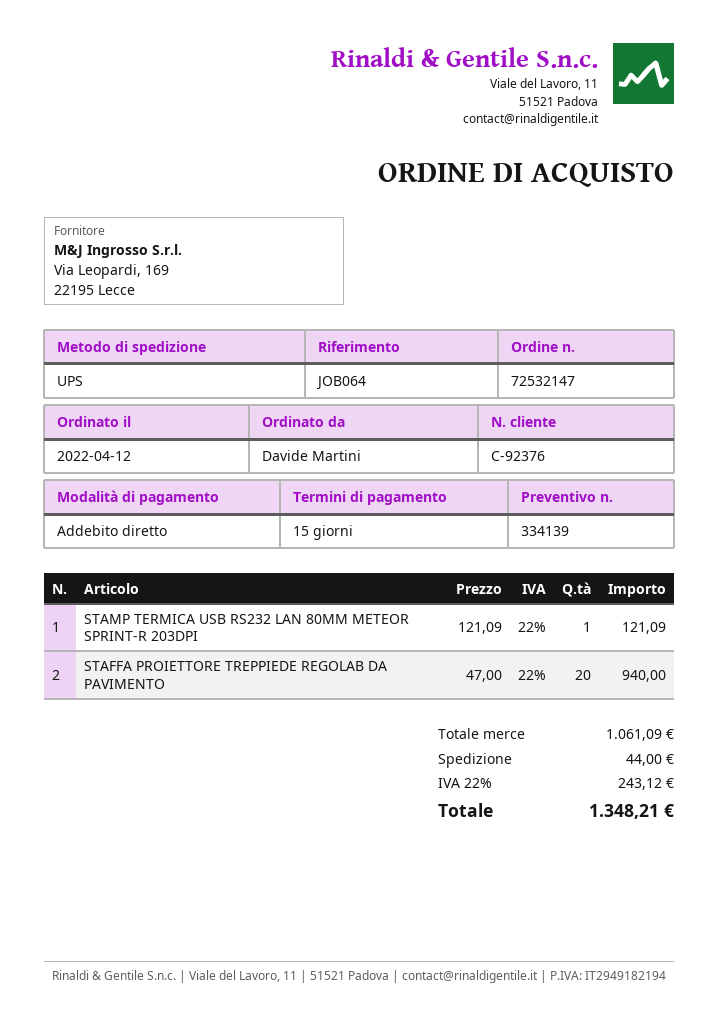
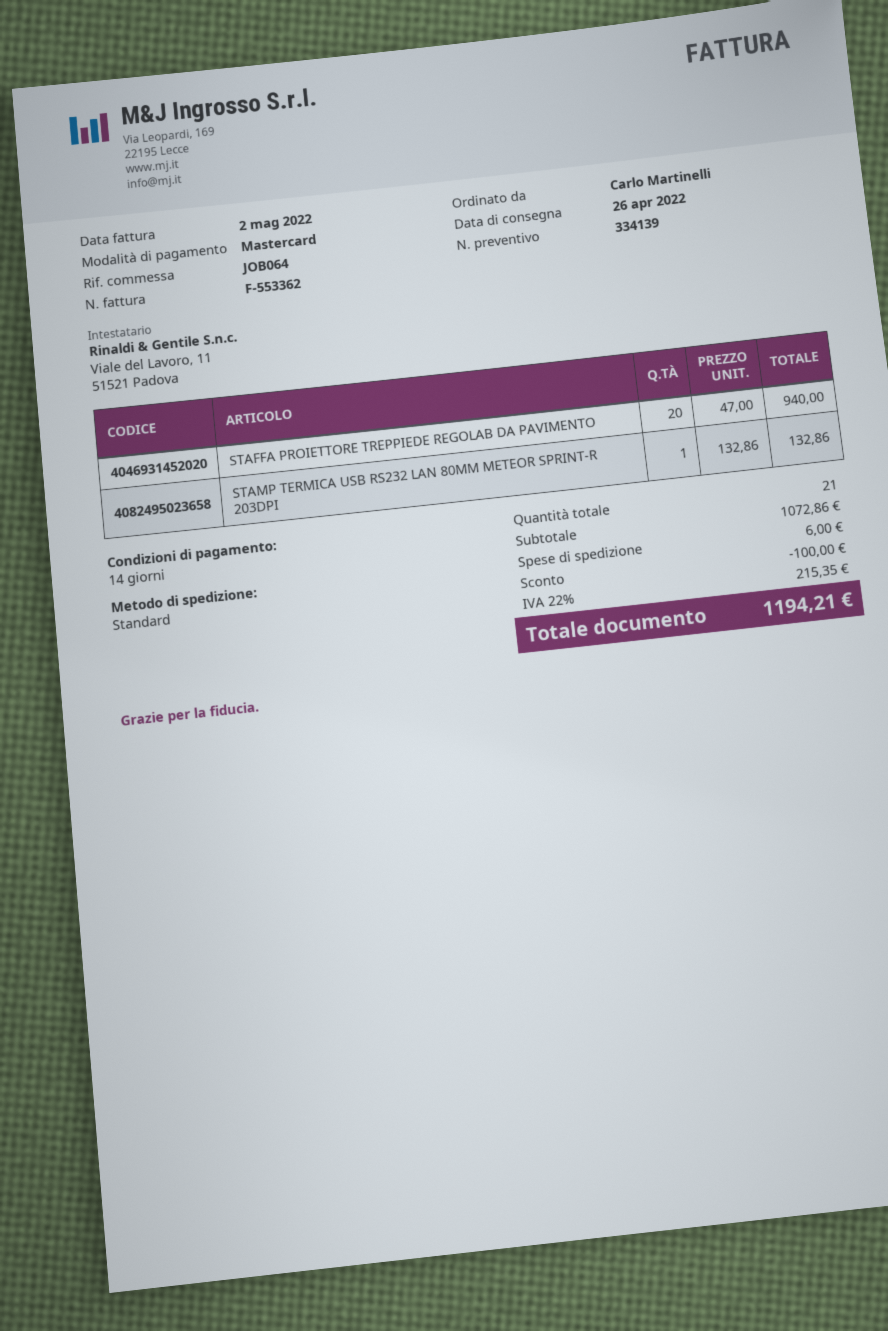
payment terms: 15 days -> 14 days
ordered by: Davide Martini -> Carlo Martinelli
payment method: direct debit -> Mastercard
shipping method: UPS -> standard
STAMP TERMICA USB RS232 LAN 80MM METEOR SPRINT-R 203DPI: 1 x 121.09 = 121.09 -> 1 x 132.86 = 132.86
subtotal: 1061.09 -> 1072.86
discount: none -> 100.00
shipping: 44.00 -> 6.00
tax: 22% = 243.12 -> 22% = 215.35
total: 1348.21 -> 1194.21

